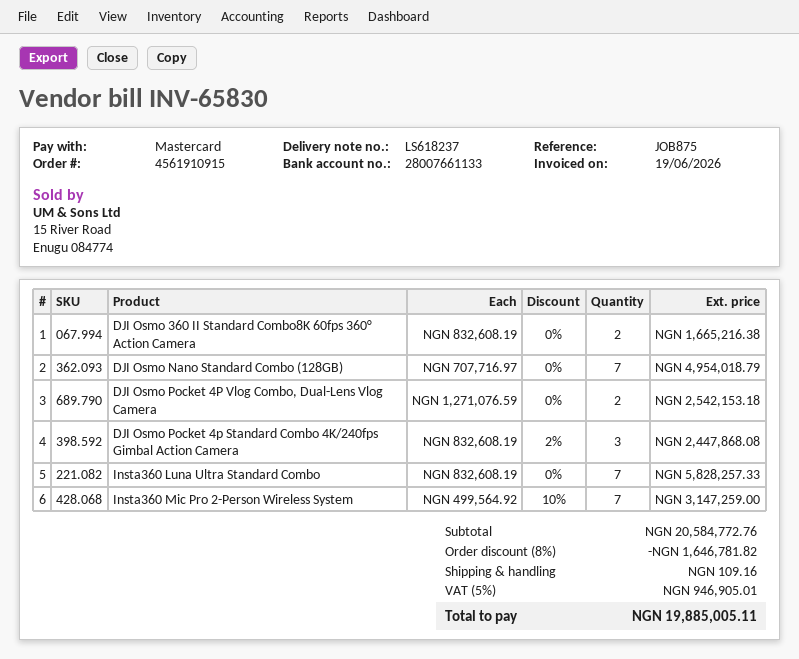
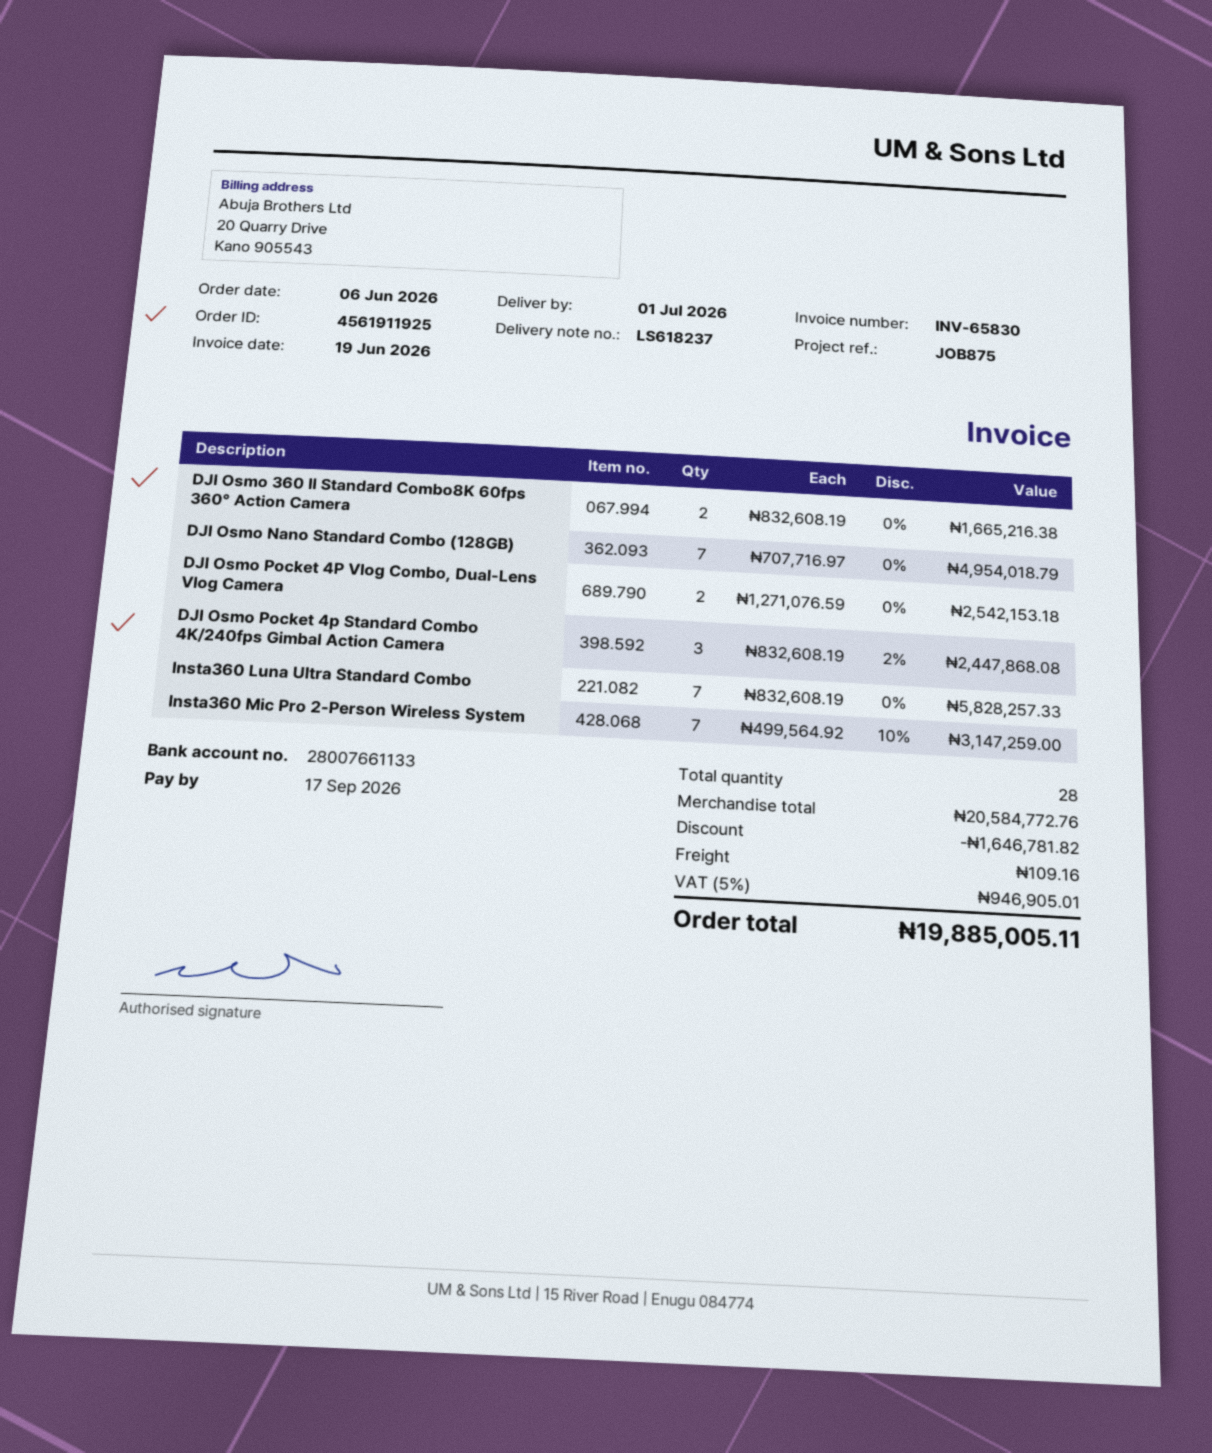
order number: 4561910915 -> 4561911925

